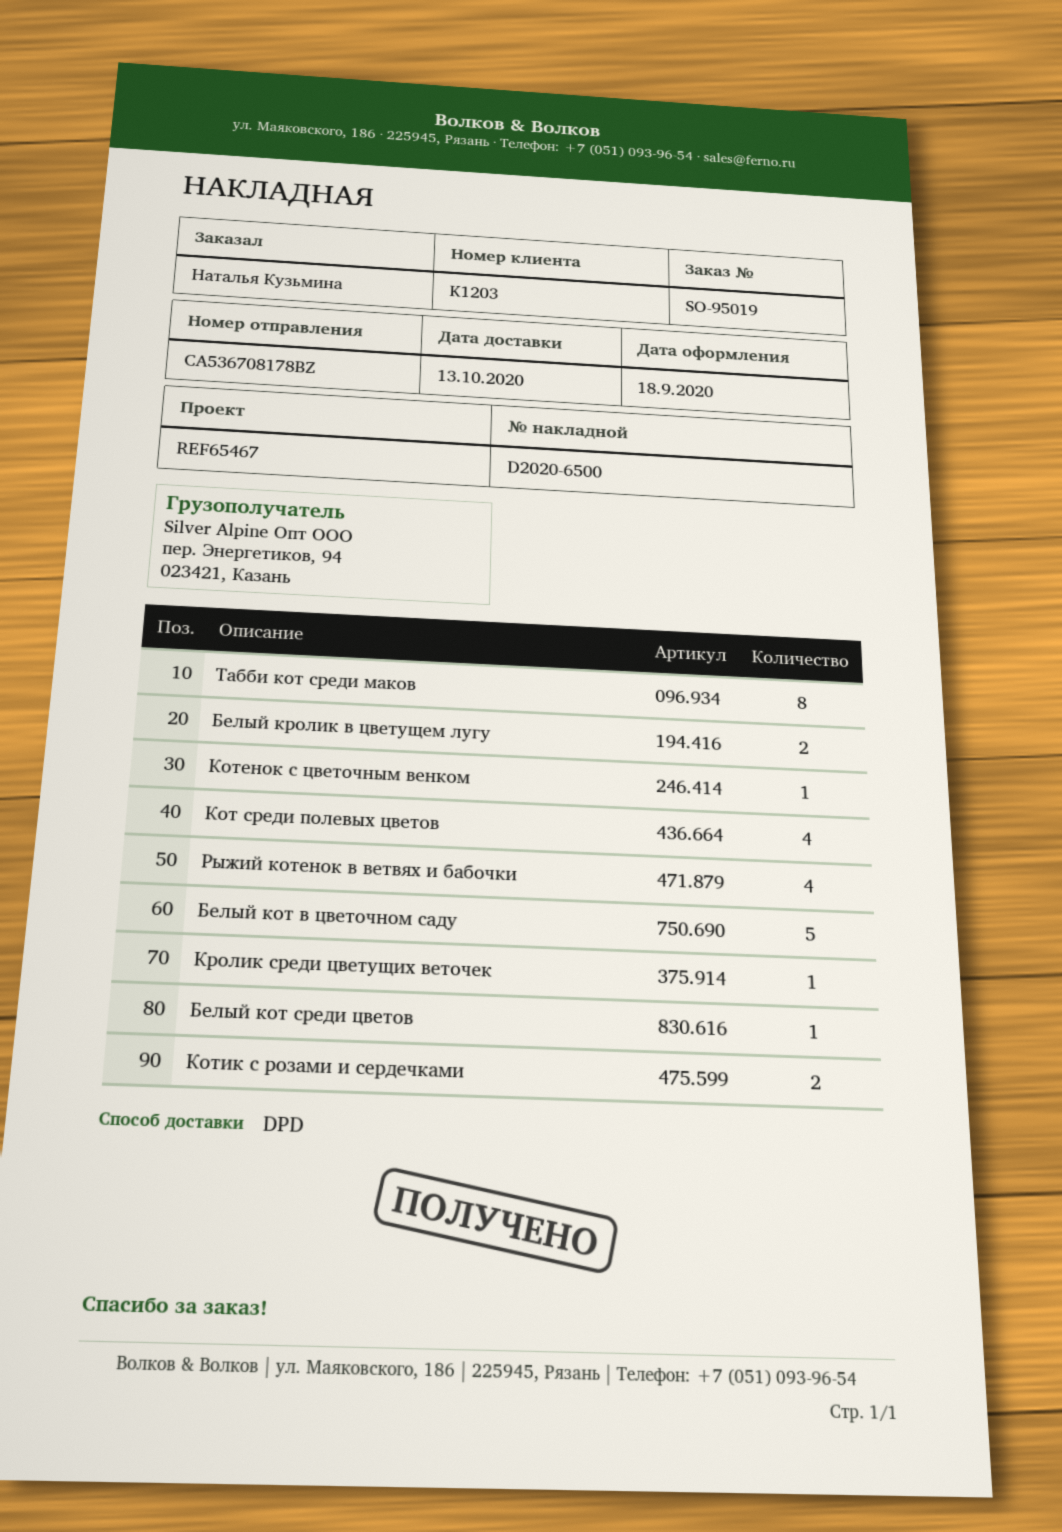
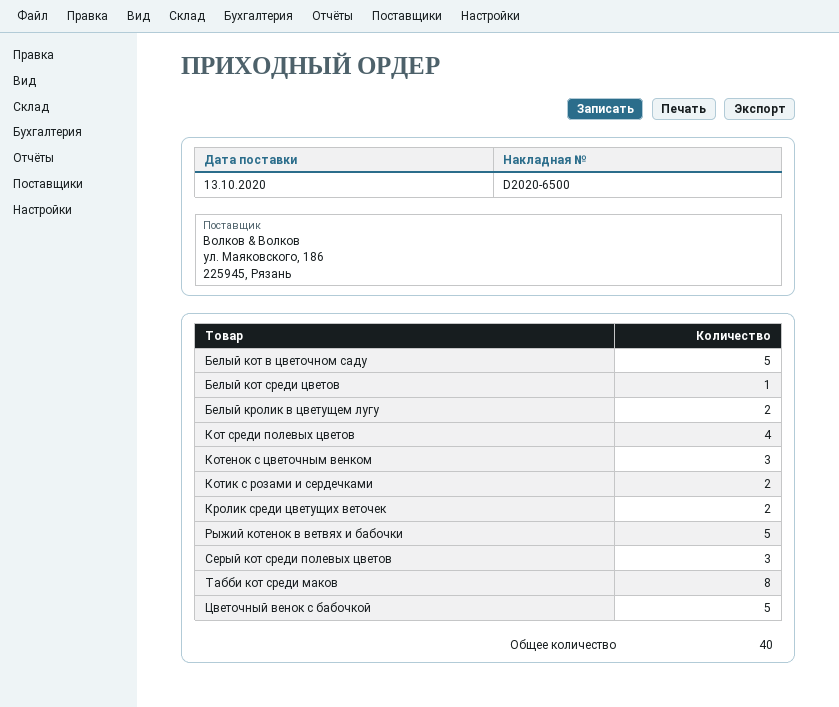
Котенок с цветочным венком: 1 -> 3
Рыжий котенок в ветвях и бабочки: 4 -> 5
Кролик среди цветущих веточек: 1 -> 2
Серый кот среди полевых цветов: none -> 3
Цветочный венок с бабочкой: none -> 5

